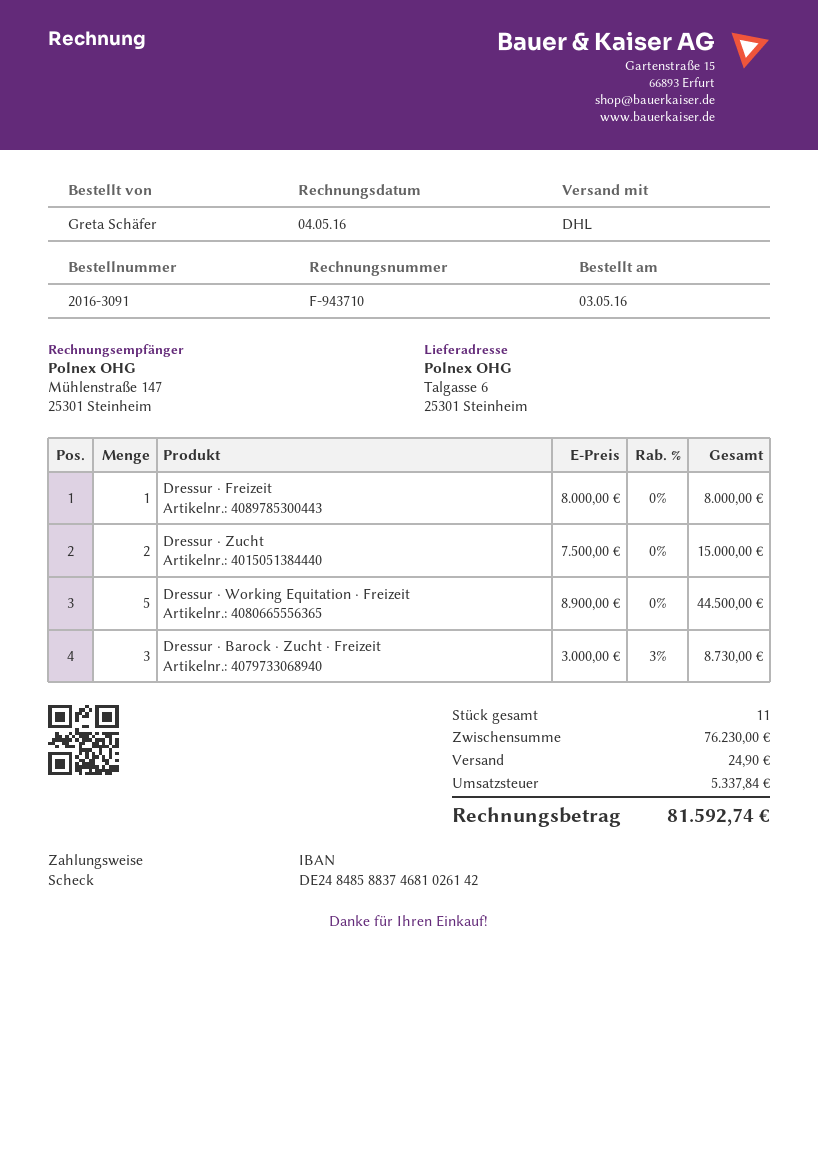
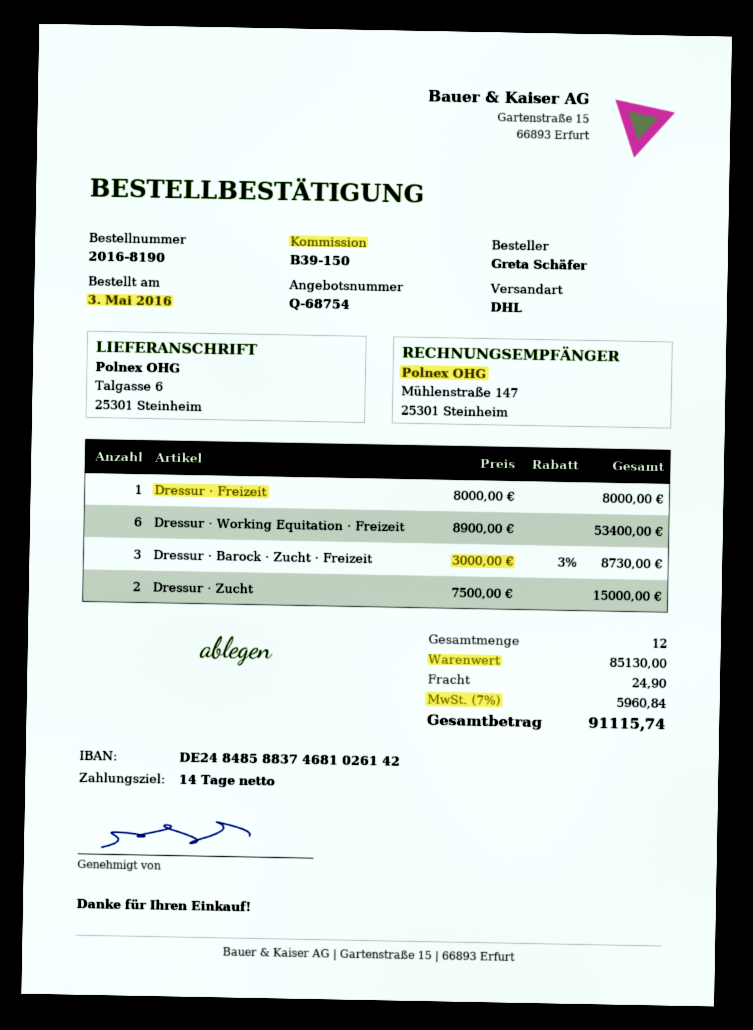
order number: 2016-3091 -> 2016-8190
Dressur · Working Equitation · Freizeit: 5 x 8900.00 = 44500.00 -> 6 x 8900.00 = 53400.00
total quantity: 11 -> 12
subtotal: 76230.00 -> 85130.00
tax: 5337.84 -> 5960.84
total: 81592.74 -> 91115.74

